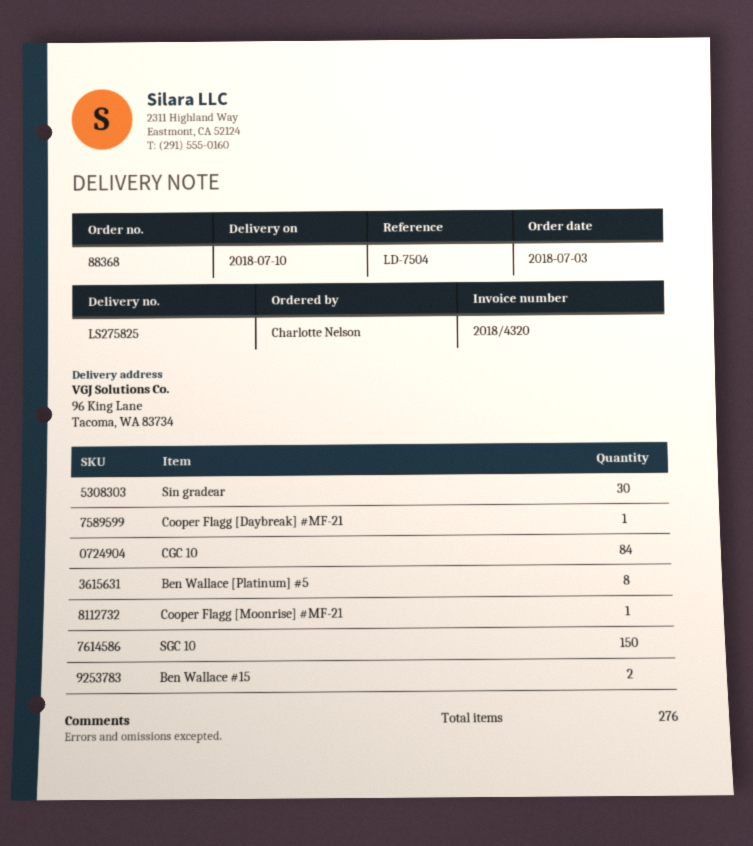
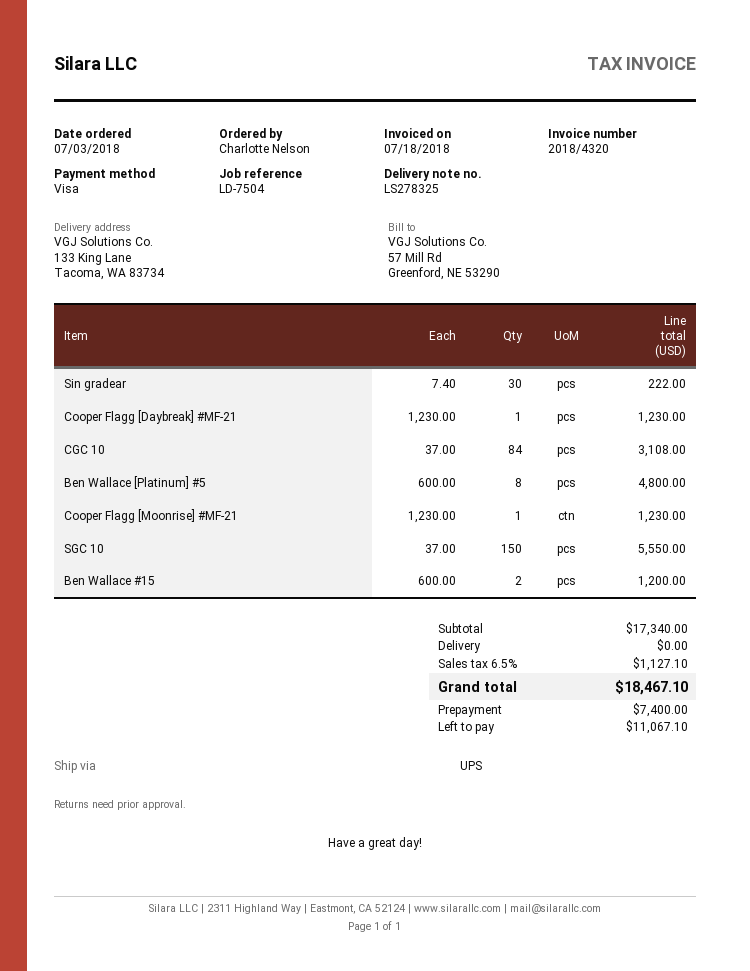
delivery note number: LS275825 -> LS278325
ship to: 96 King Lane, Tacoma, WA 83734 -> 133 King Lane, Tacoma, WA 83734

